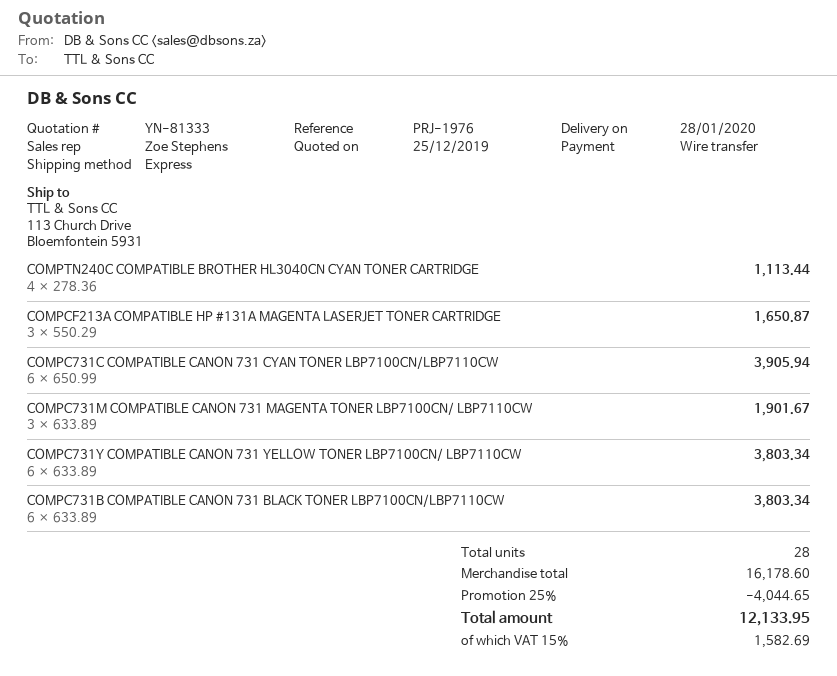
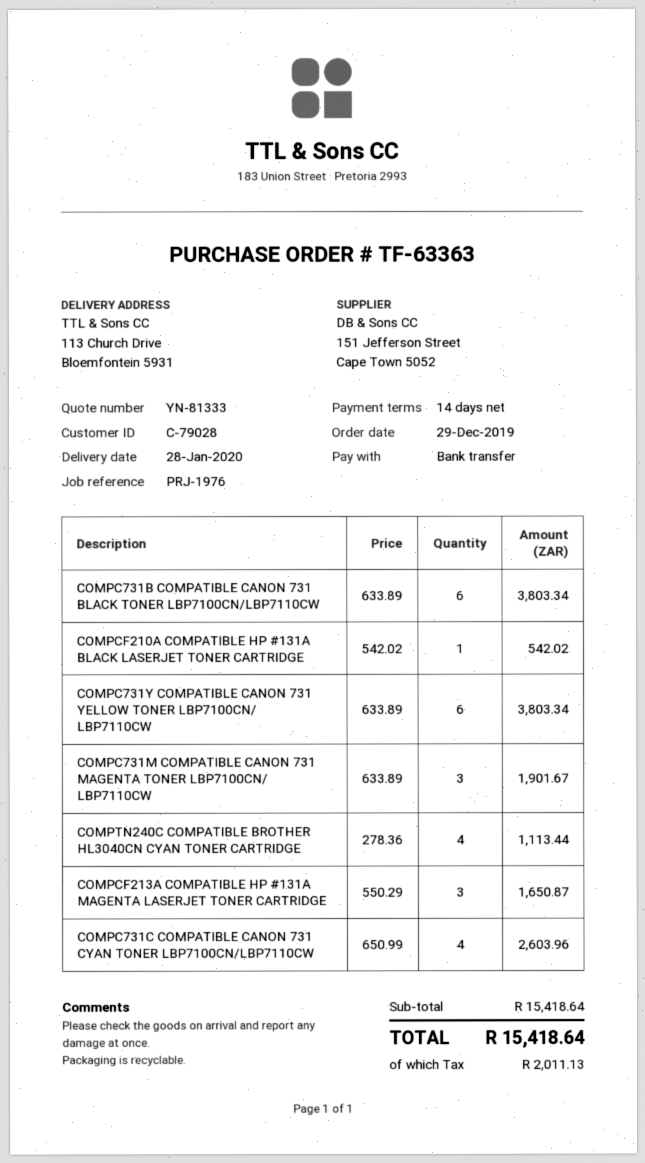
COMPC731C COMPATIBLE CANON 731 CYAN TONER LBP7100CN/LBP7110CW: 6 x 650.99 = 3905.94 -> 4 x 650.99 = 2603.96
COMPCF210A COMPATIBLE HP #131A BLACK LASERJET TONER CARTRIDGE: none -> 1 x 542.02 = 542.02
subtotal: 16178.60 -> 15418.64
discount: 25% = 4044.65 -> none
tax: 1582.69 -> 2011.13
total: 12133.95 -> 15418.64

